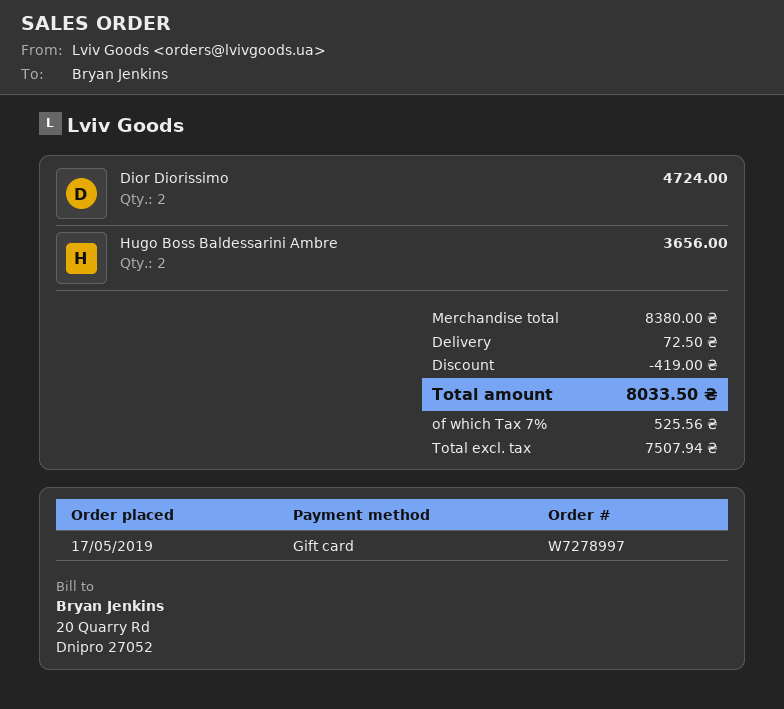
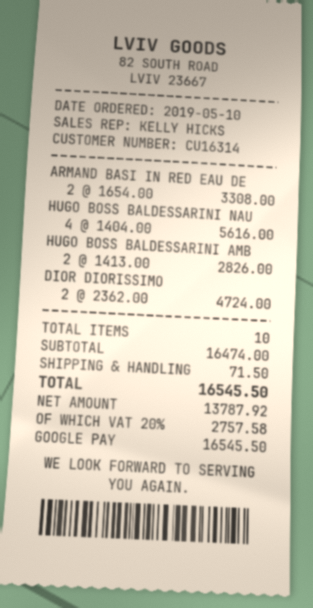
order date: 2019-05-17 -> 2019-05-10
payment method: gift card -> Google Pay
Hugo Boss Baldessarini Ambre: 2 for 3656.00 -> 2 for 2826.00
ARMAND BASI IN RED EAU DE: none -> 2 for 3308.00
HUGO BOSS BALDESSARINI NAU: none -> 4 for 5616.00
subtotal: 8380.00 -> 16474.00
discount: 419.00 -> none
shipping: 72.50 -> 71.50
net: 7507.94 -> 13787.92
tax: 7% = 525.56 -> 20% = 2757.58
total: 8033.50 -> 16545.50

